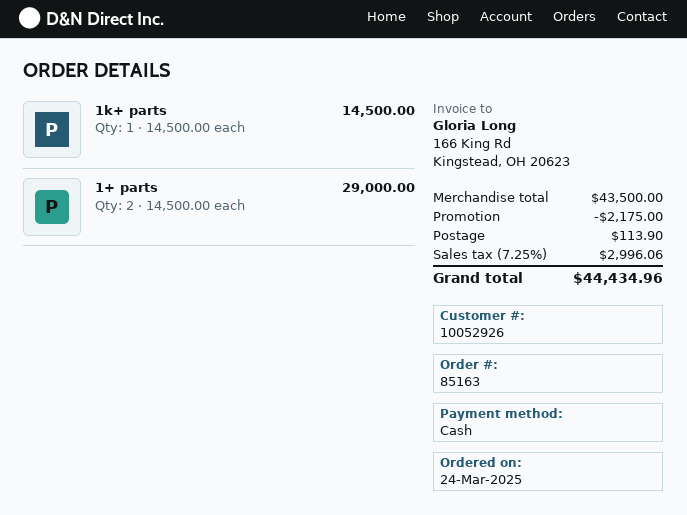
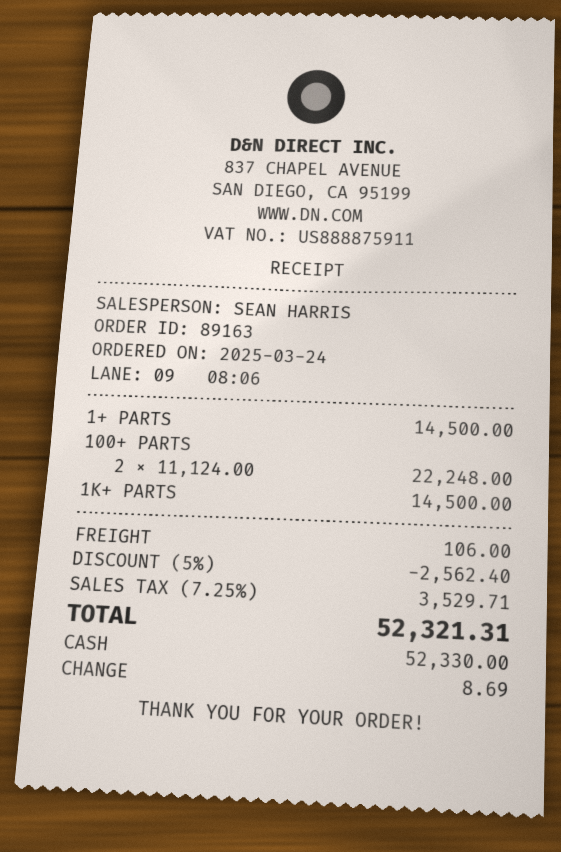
order number: 85163 -> 89163
1+ parts: 2 x 14500.00 = 29000.00 -> 1 x 14500.00 = 14500.00
100+ PARTS: none -> 2 x 11124.00 = 22248.00
discount: 2175.00 -> 2562.40
shipping: 113.90 -> 106.00
tax: 7.25% = 2996.06 -> 7.25% = 3529.71
total: 44434.96 -> 52321.31

